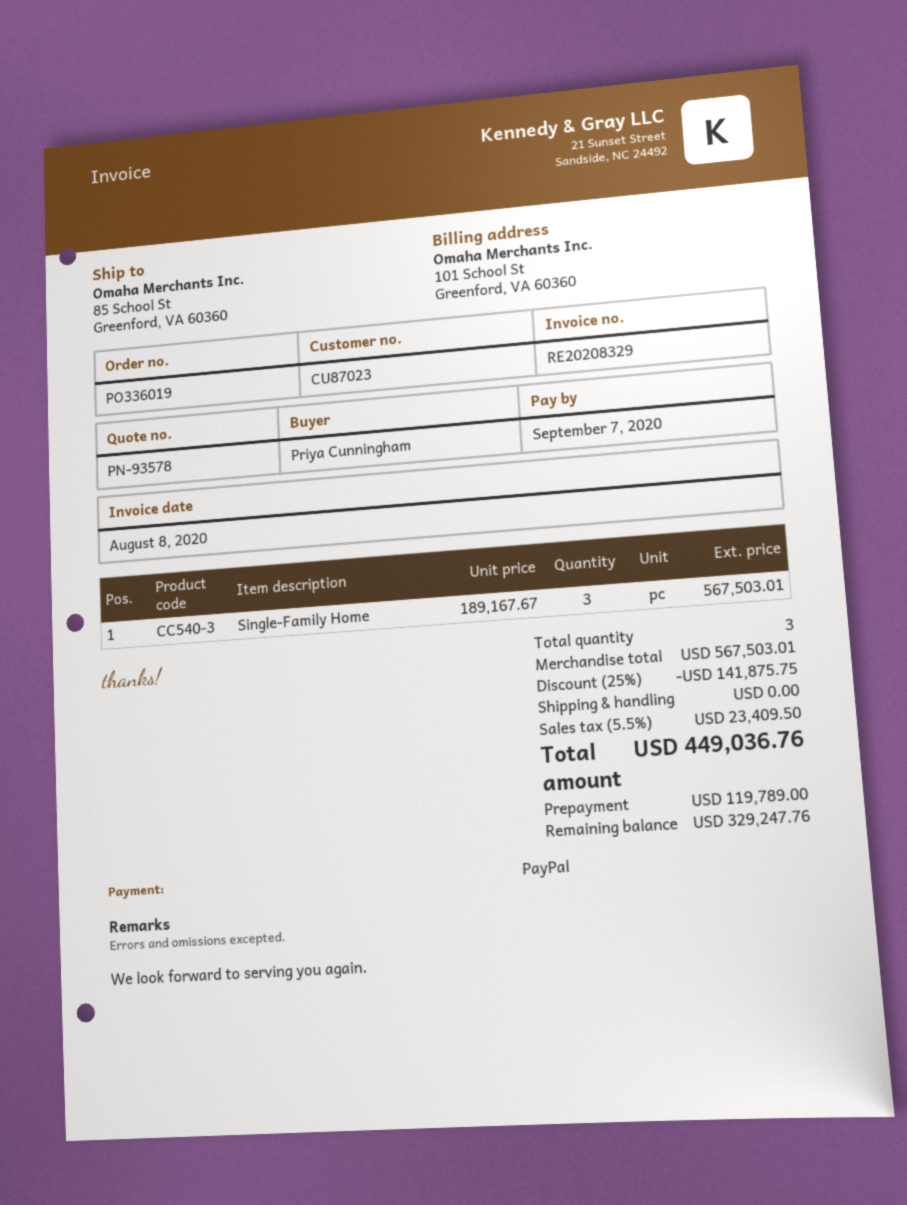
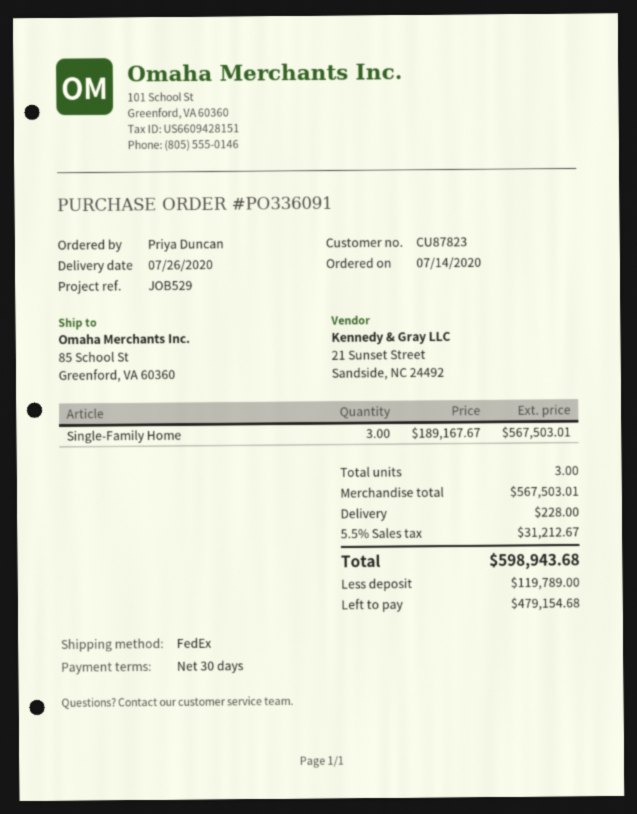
order number: PO336019 -> PO336091
customer number: CU87023 -> CU87823
ordered by: Priya Cunningham -> Priya Duncan
discount: 25% = 141875.75 -> none
shipping: 0.00 -> 228.00
tax: 5.5% = 23409.50 -> 5.5% = 31212.67
total: 449036.76 -> 598943.68
balance: 329247.76 -> 479154.68

